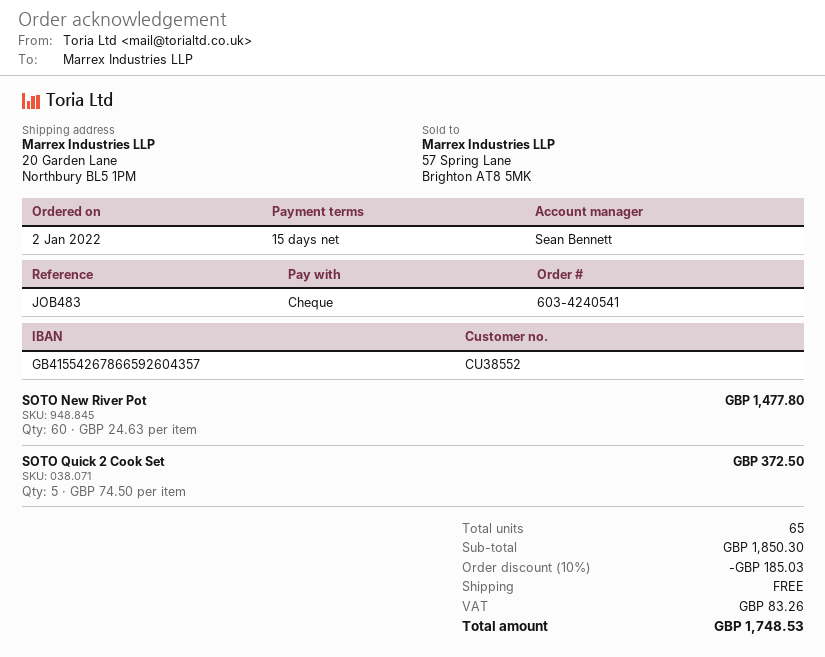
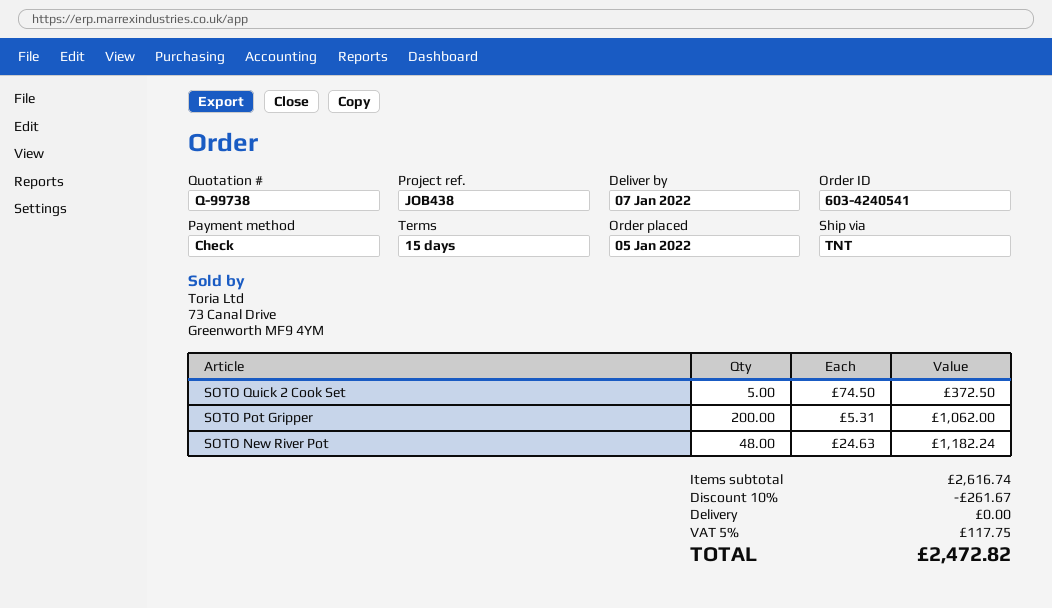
order date: 2022-01-02 -> 2022-01-05
reference: JOB483 -> JOB438
SOTO New River Pot: 60 x 24.63 = 1477.80 -> 48 x 24.63 = 1182.24
SOTO Pot Gripper: none -> 200 x 5.31 = 1062.00
subtotal: 1850.30 -> 2616.74
discount: 10% = 185.03 -> 10% = 261.67
tax: 83.26 -> 117.75
total: 1748.53 -> 2472.82

